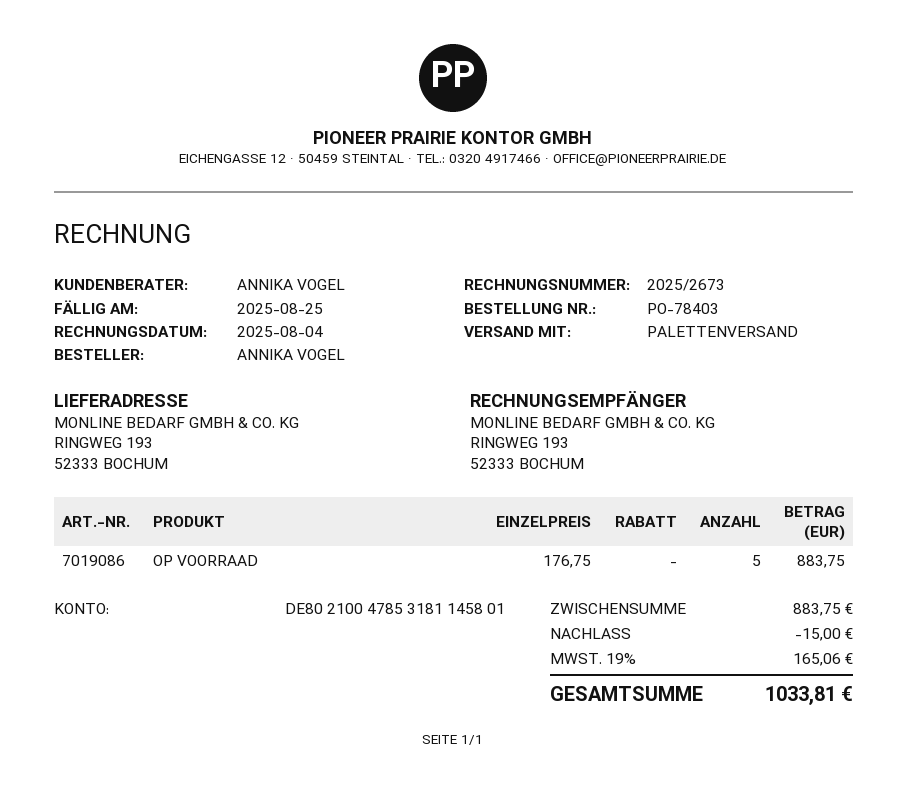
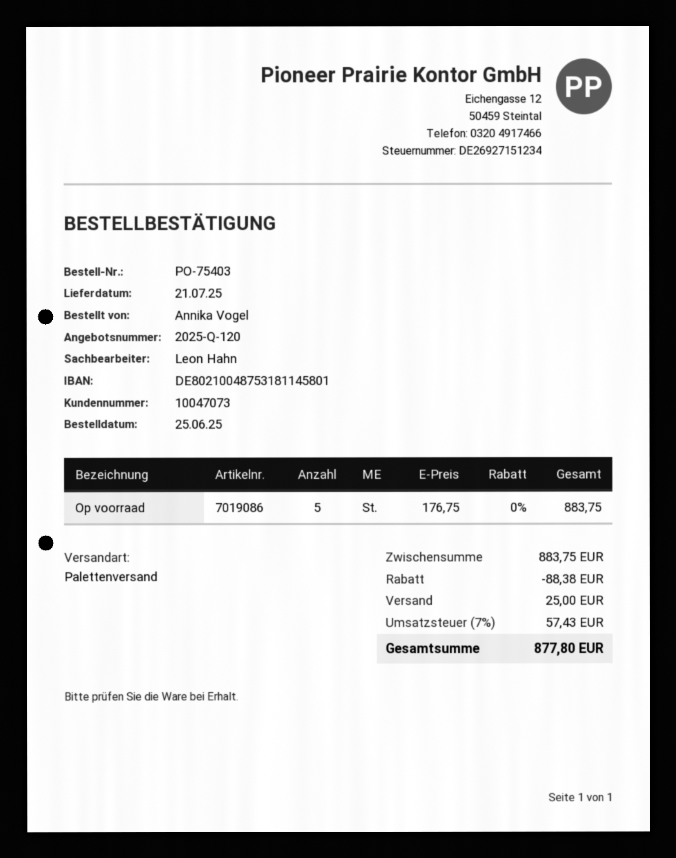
order number: PO-78403 -> PO-75403
sales rep: ANNIKA VOGEL -> Leon Hahn
bank account: DE80210047853181145801 -> DE80210048753181145801
discount: 15.00 -> 88.38
shipping: none -> 25.00
tax: 19% = 165.06 -> 7% = 57.43
total: 1033.81 -> 877.80

